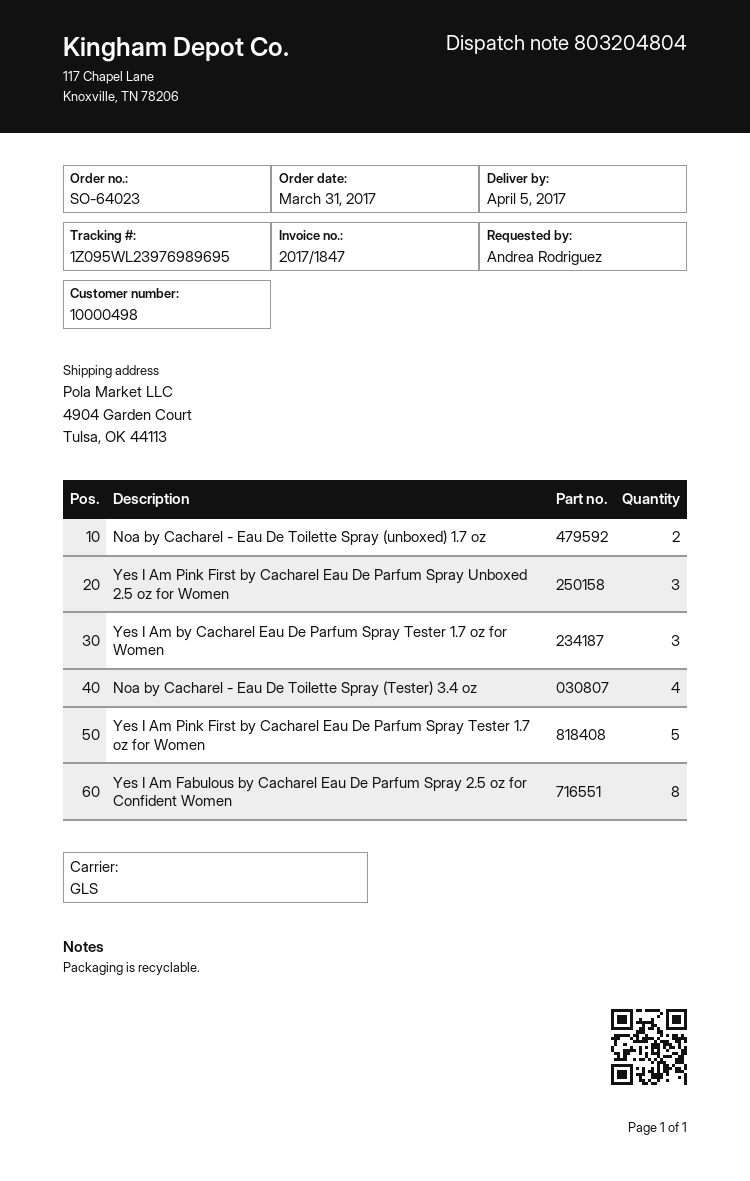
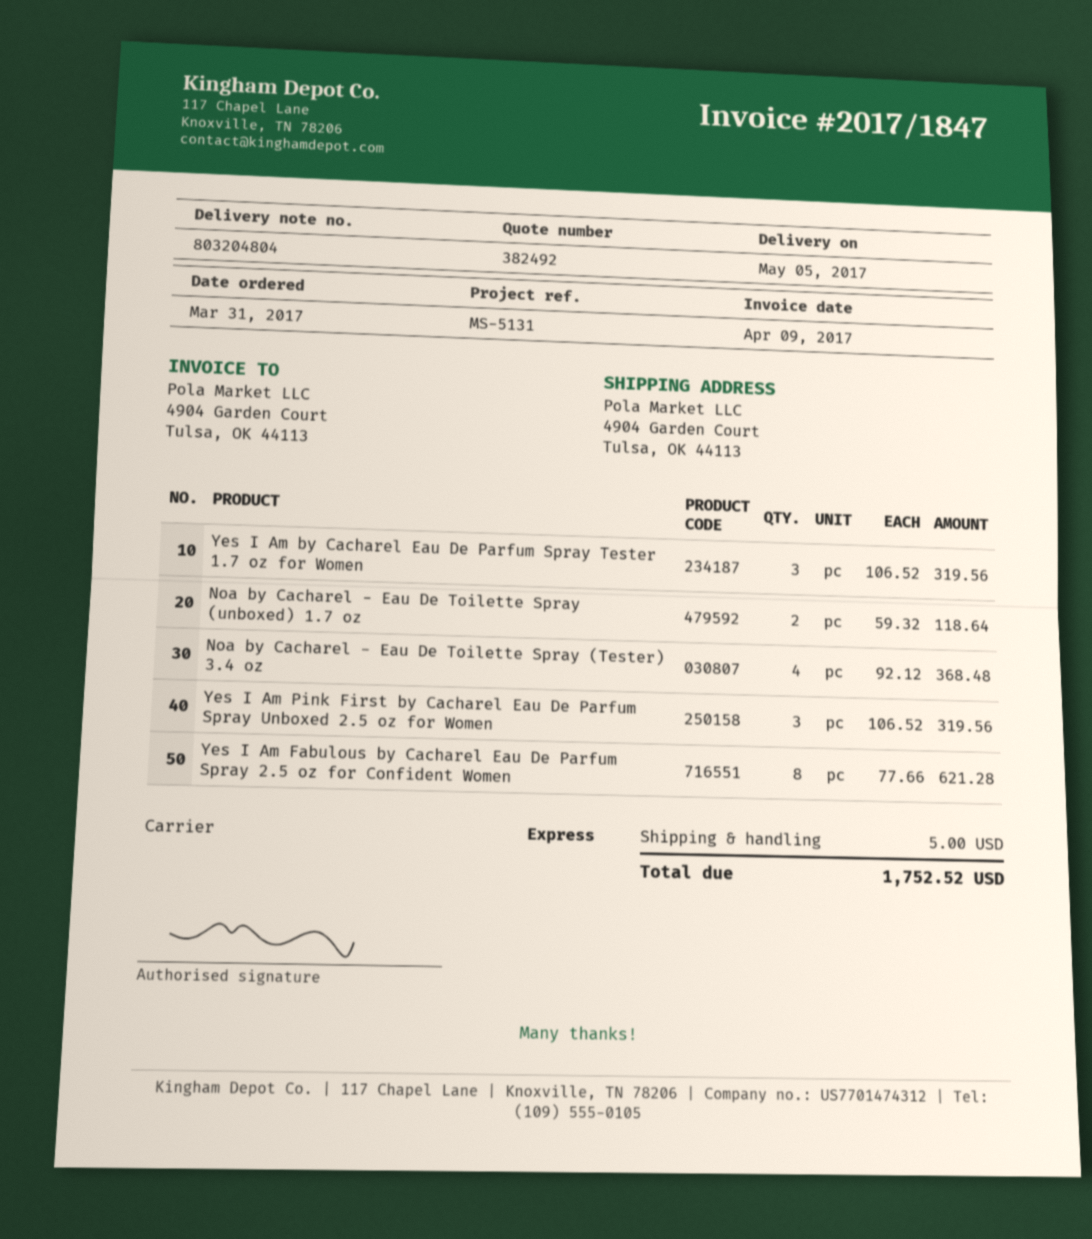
delivery date: 2017-04-05 -> 2017-05-05
shipping method: GLS -> express
Yes I Am Pink First by Cacharel Eau De Parfum Spray Tester 1.7 oz for Women: 5 -> none

